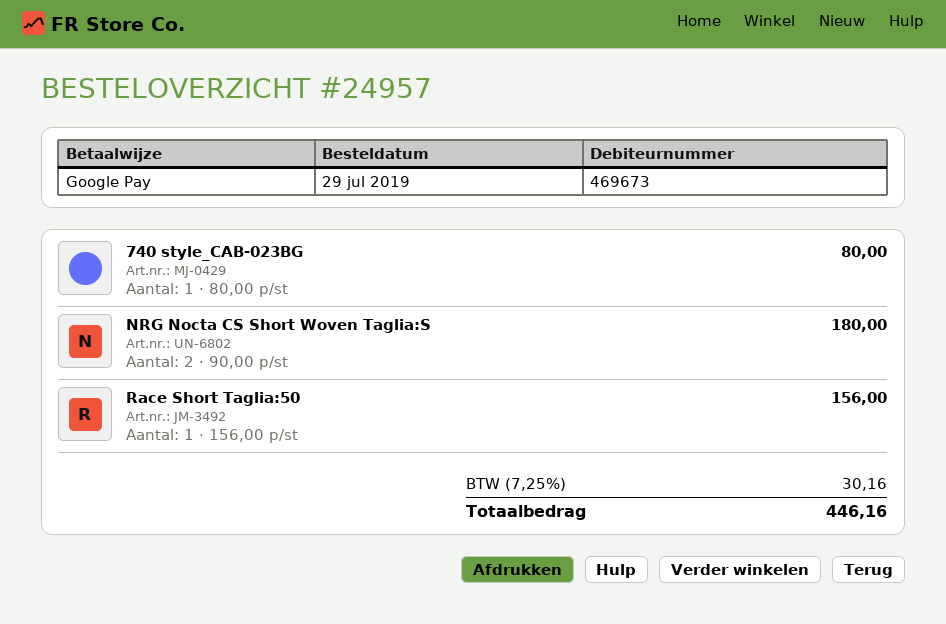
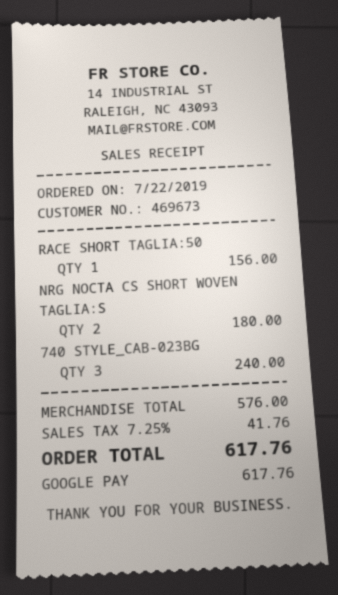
order date: 2019-07-29 -> 2019-07-22
740 style_CAB-023BG: 1 for 80.00 -> 3 for 240.00
tax: 7.25% = 30.16 -> 7.25% = 41.76
total: 446.16 -> 617.76

